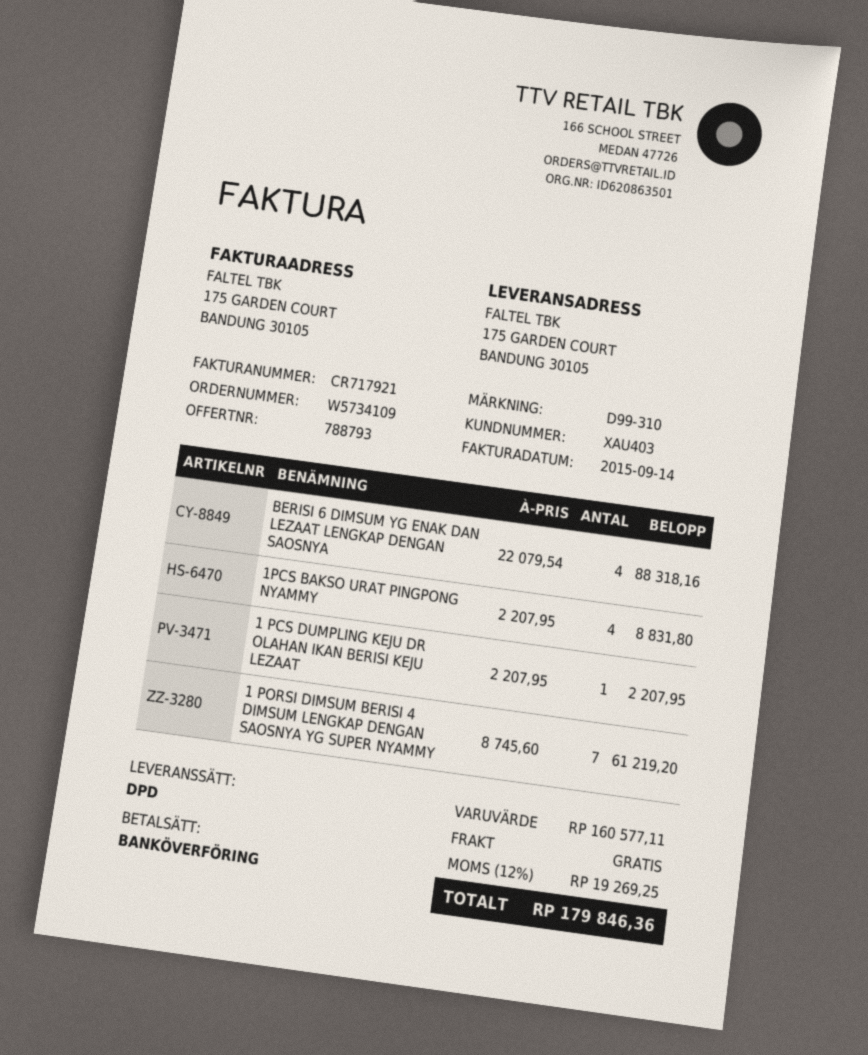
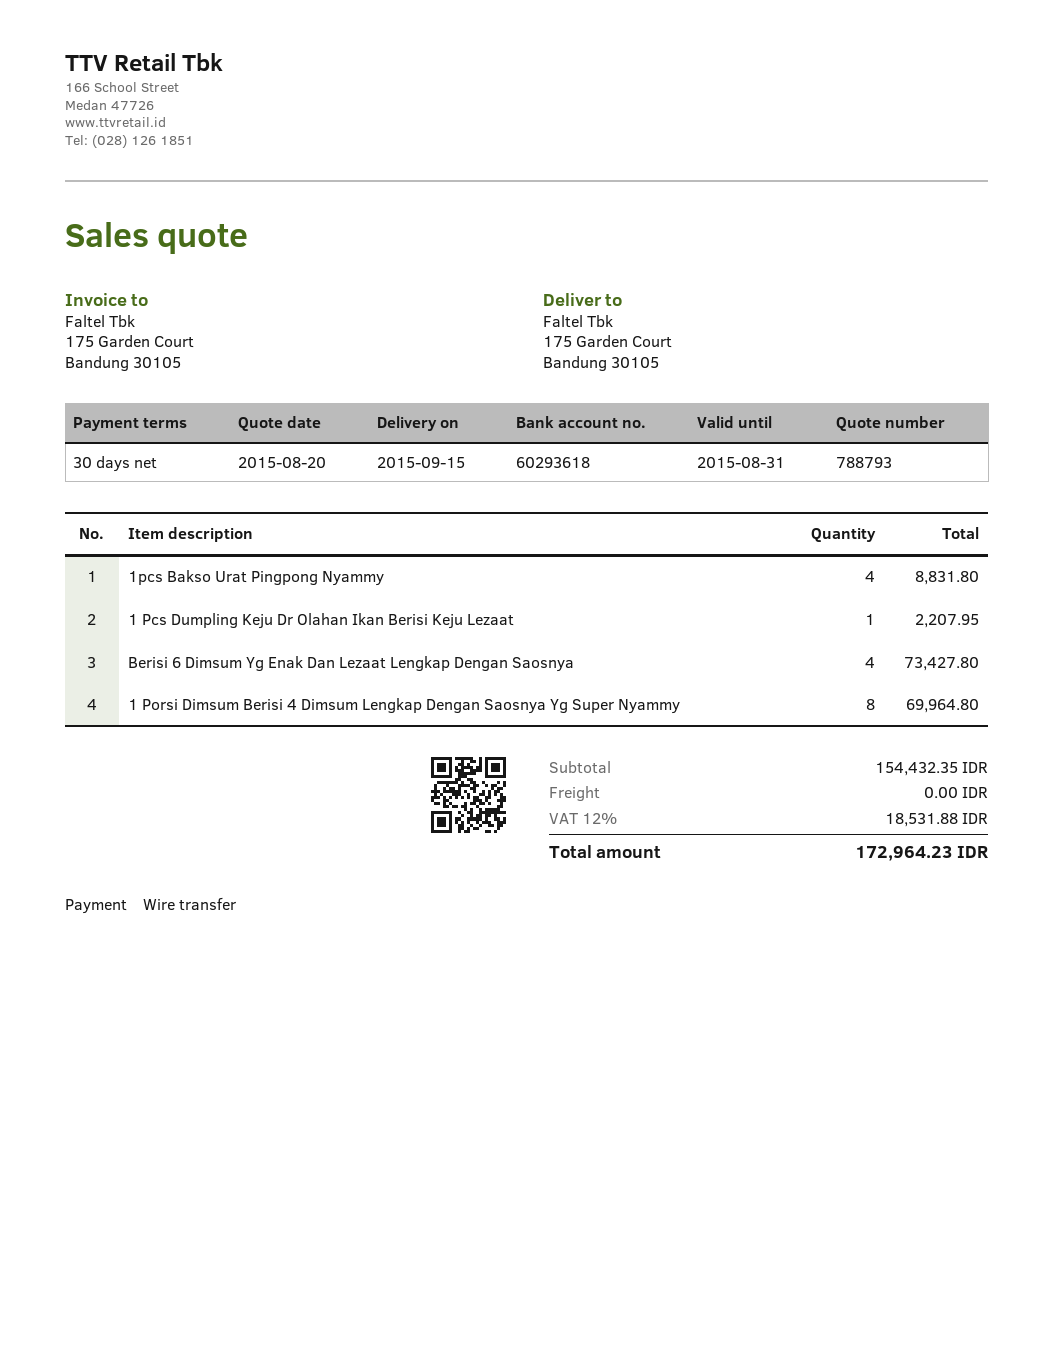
BERISI 6 DIMSUM YG ENAK DAN LEZAAT LENGKAP DENGAN SAOSNYA: 4 for 88318.16 -> 4 for 73427.80
1 PORSI DIMSUM BERISI 4 DIMSUM LENGKAP DENGAN SAOSNYA YG SUPER NYAMMY: 7 for 61219.20 -> 8 for 69964.80
subtotal: 160577.11 -> 154432.35
tax: 12% = 19269.25 -> 12% = 18531.88
total: 179846.36 -> 172964.23

